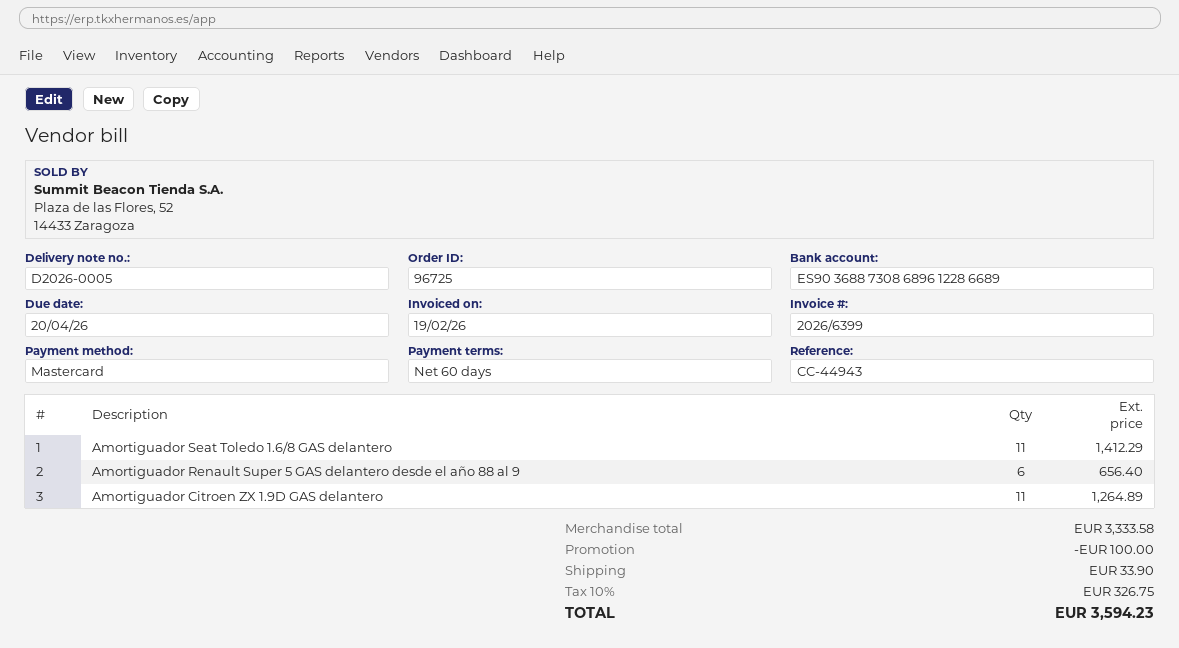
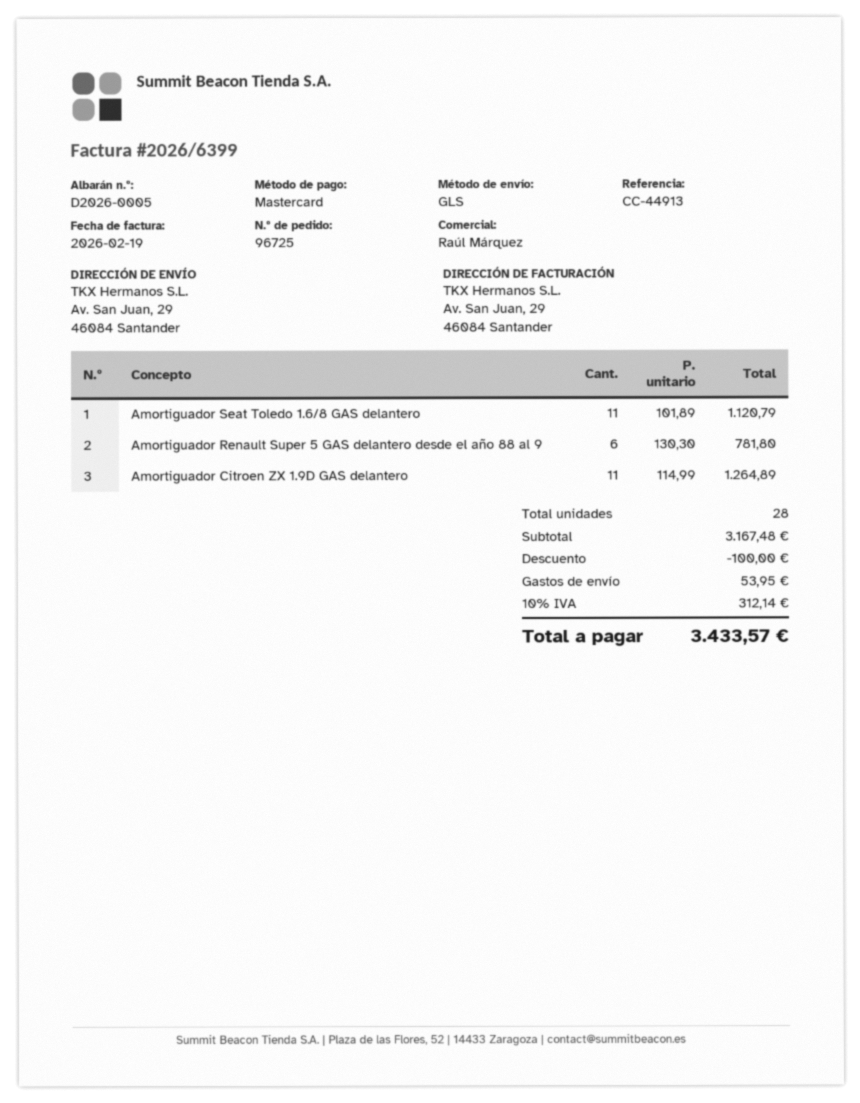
reference: CC-44943 -> CC-44913
Amortiguador Seat Toledo 1.6/8 GAS delantero: 11 for 1412.29 -> 11 for 1120.79
Amortiguador Renault Super 5 GAS delantero desde el año 88 al 9: 6 for 656.40 -> 6 for 781.80
subtotal: 3333.58 -> 3167.48
shipping: 33.90 -> 53.95
tax: 10% = 326.75 -> 10% = 312.14
total: 3594.23 -> 3433.57

